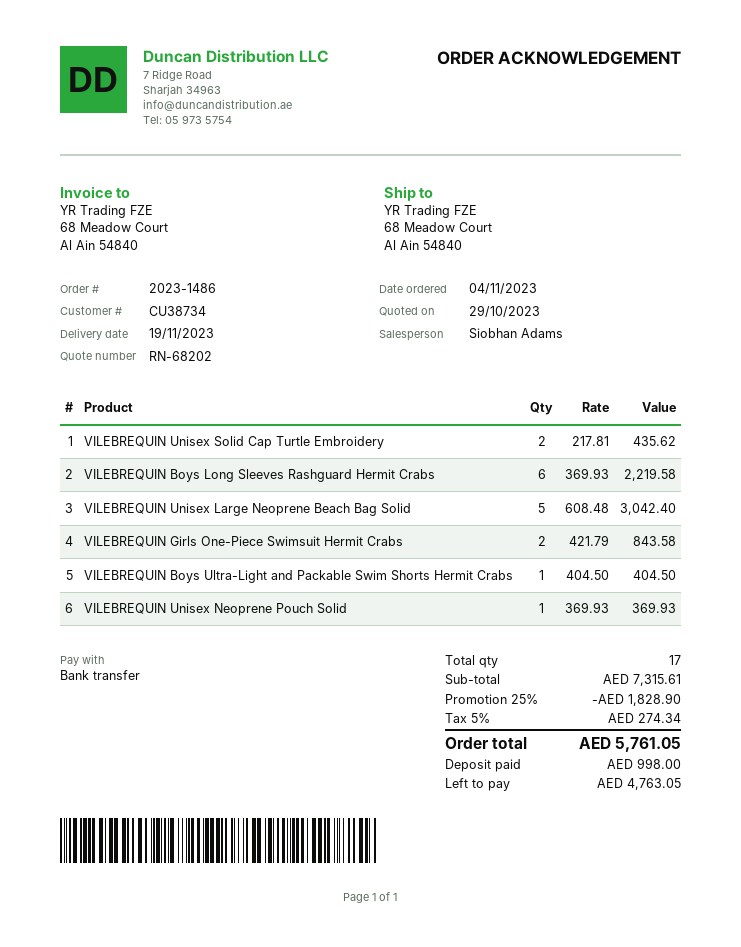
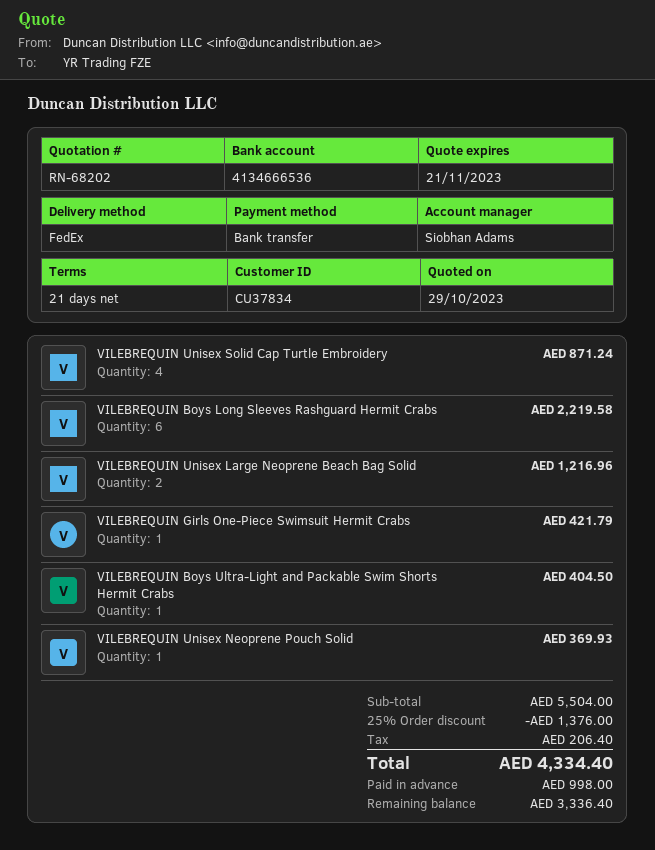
customer number: CU38734 -> CU37834
VILEBREQUIN Unisex Solid Cap Turtle Embroidery: 2 for 435.62 -> 4 for 871.24
VILEBREQUIN Unisex Large Neoprene Beach Bag Solid: 5 for 3042.40 -> 2 for 1216.96
VILEBREQUIN Girls One-Piece Swimsuit Hermit Crabs: 2 for 843.58 -> 1 for 421.79
subtotal: 7315.61 -> 5504.00
discount: 25% = 1828.90 -> 25% = 1376.00
tax: 274.34 -> 206.40
total: 5761.05 -> 4334.40
balance: 4763.05 -> 3336.40

